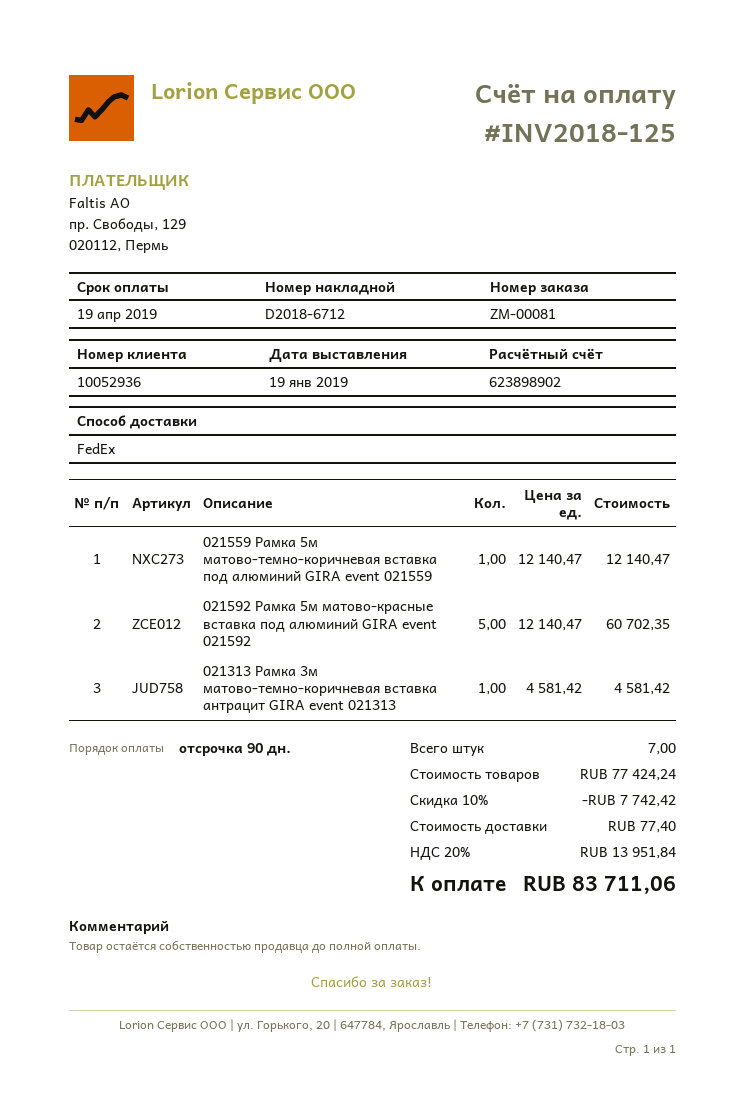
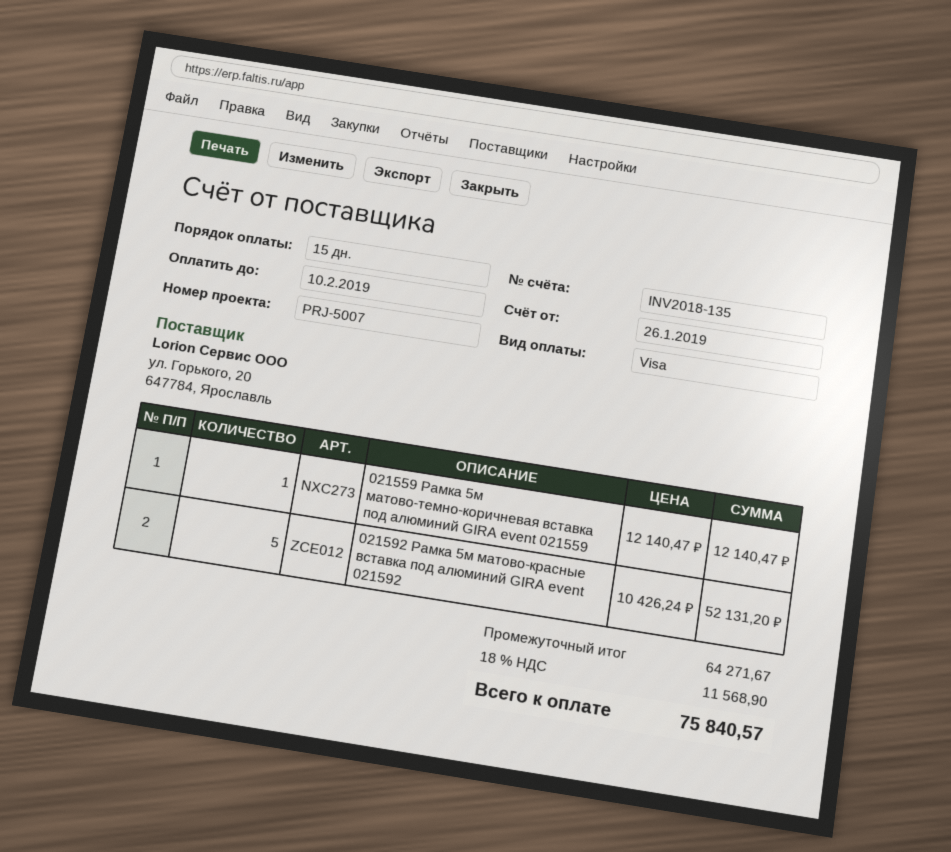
invoice number: INV2018-125 -> INV2018-135
invoice date: 2019-01-19 -> 2019-01-26
payment terms: 90 days -> 15 days
due date: 2019-04-19 -> 2019-02-10
021592 Рамка 5м матово-красные вставка под алюминий GIRA event 021592: 5 x 12140.47 = 60702.35 -> 5 x 10426.24 = 52131.20
021313 Рамка 3м матово-темно-коричневая вставка антрацит GIRA event 021313: 1 x 4581.42 = 4581.42 -> none
subtotal: 77424.24 -> 64271.67
discount: 10% = 7742.42 -> none
shipping: 77.40 -> none
tax: 20% = 13951.84 -> 18% = 11568.90
total: 83711.06 -> 75840.57

